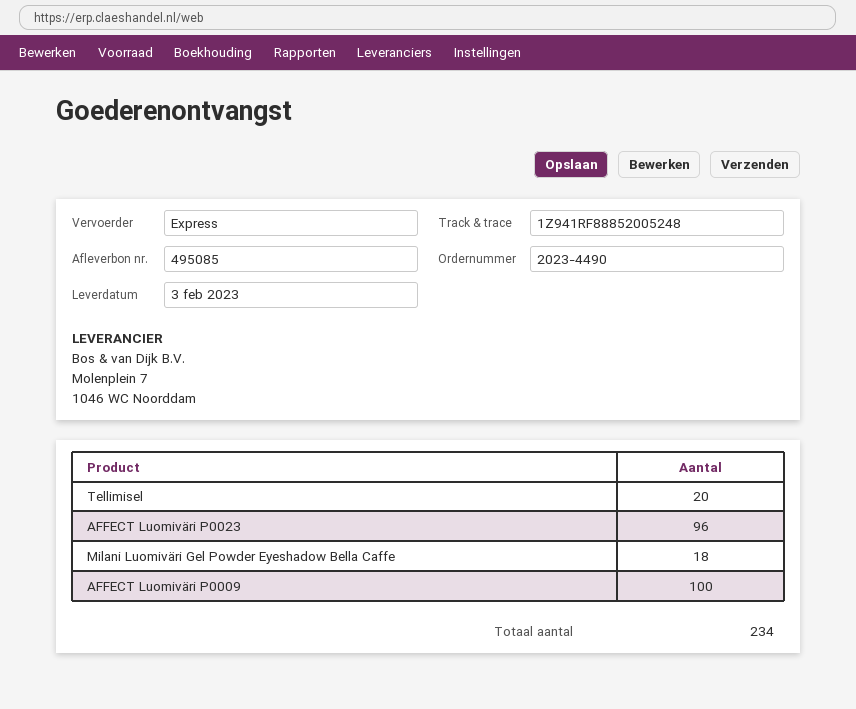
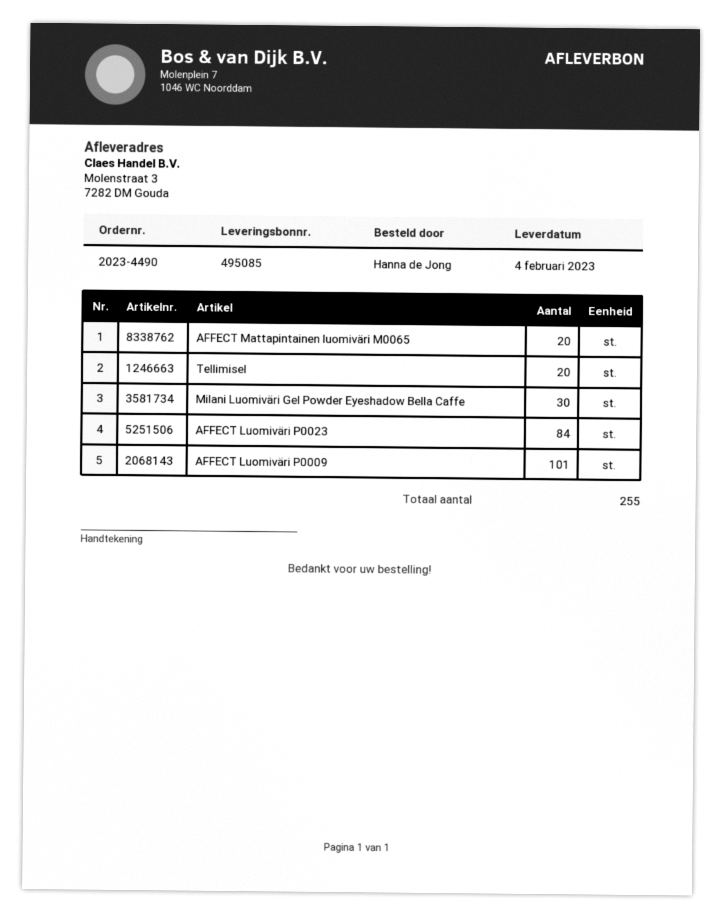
delivery date: 2023-02-03 -> 2023-02-04
AFFECT Luomiväri P0023: 96 -> 84
Milani Luomiväri Gel Powder Eyeshadow Bella Caffe: 18 -> 30
AFFECT Luomiväri P0009: 100 -> 101
AFFECT Mattapintainen luomiväri M0065: none -> 20
total quantity: 234 -> 255

